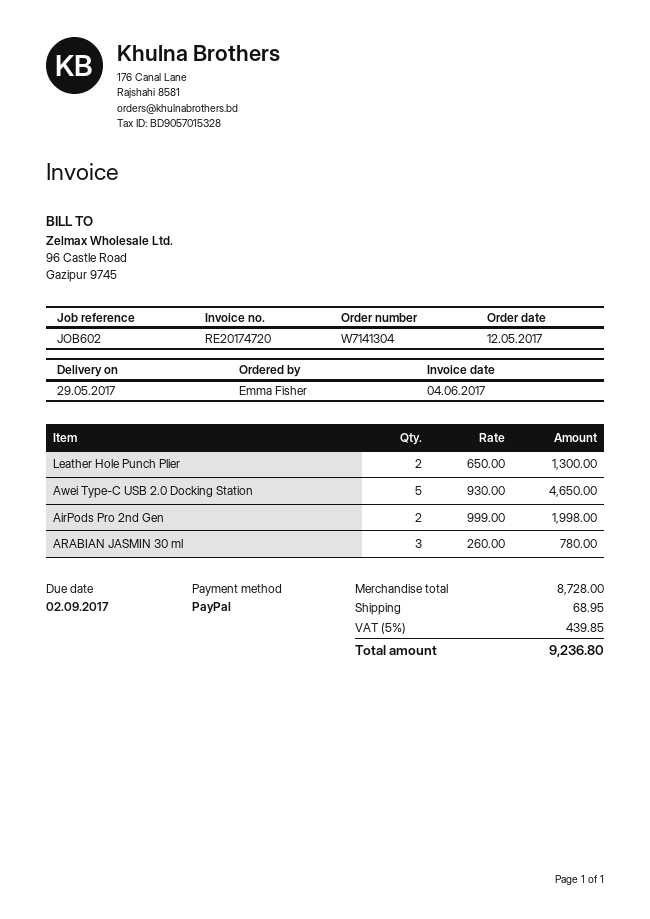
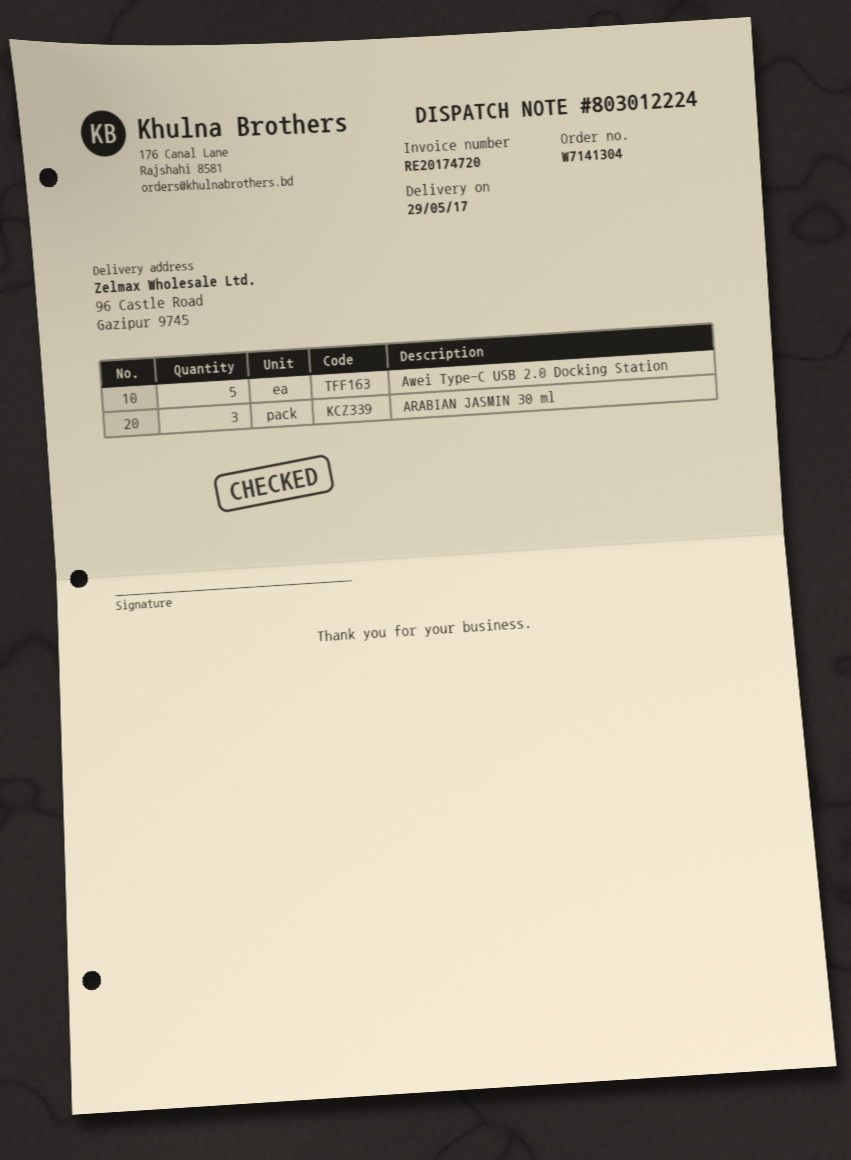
Leather Hole Punch Plier: 2 -> none
AirPods Pro 2nd Gen: 2 -> none

